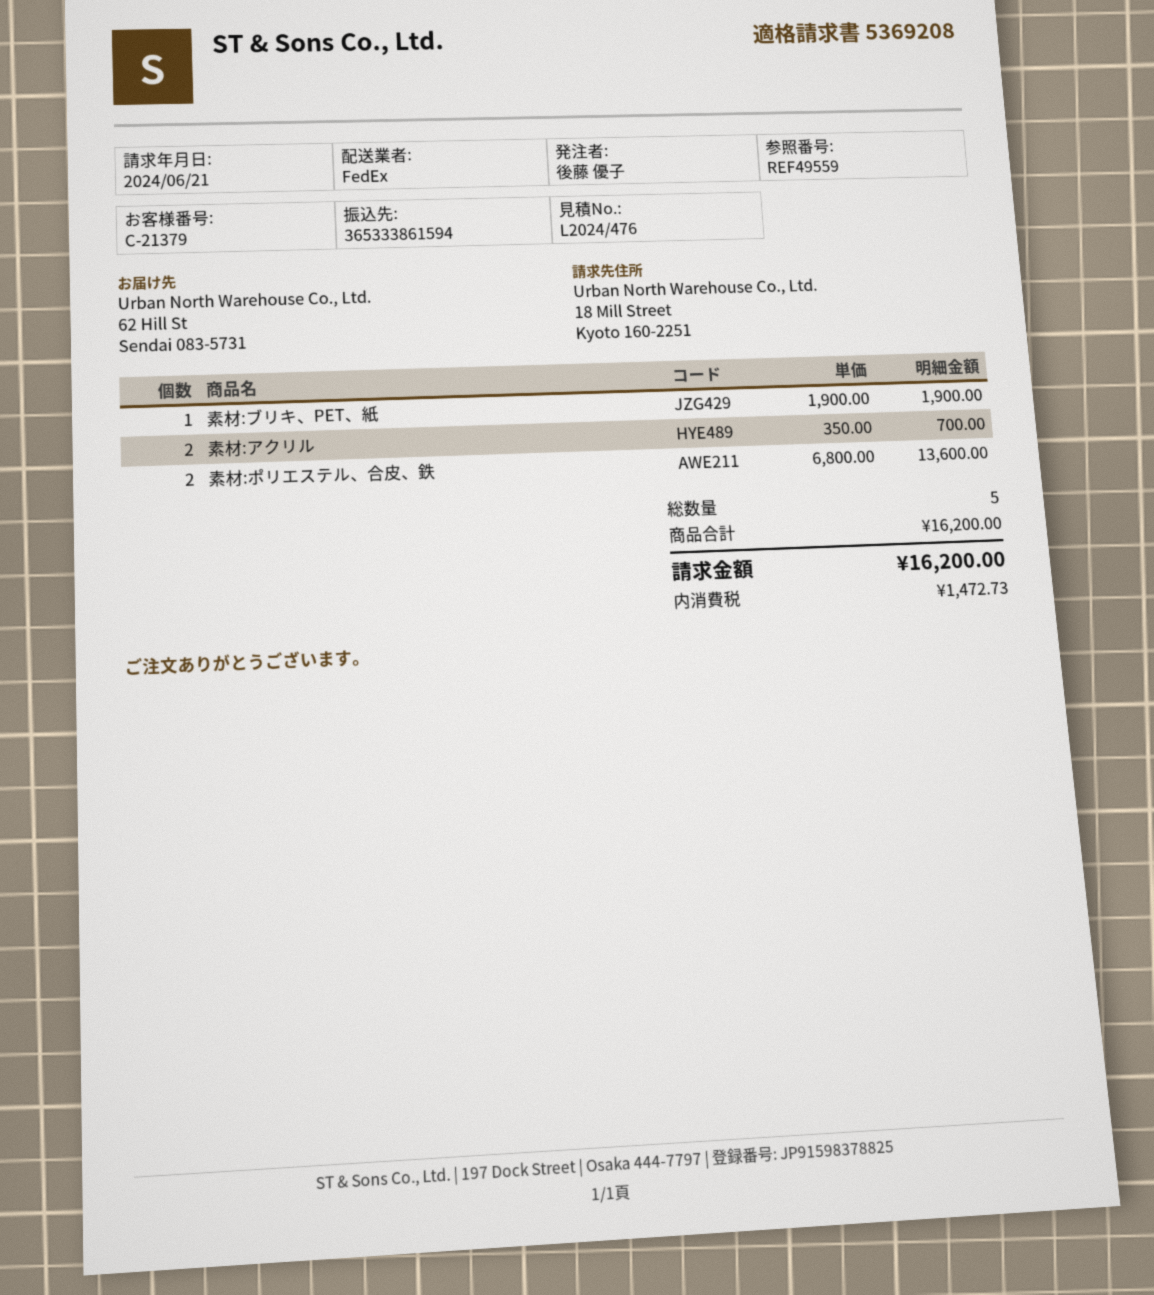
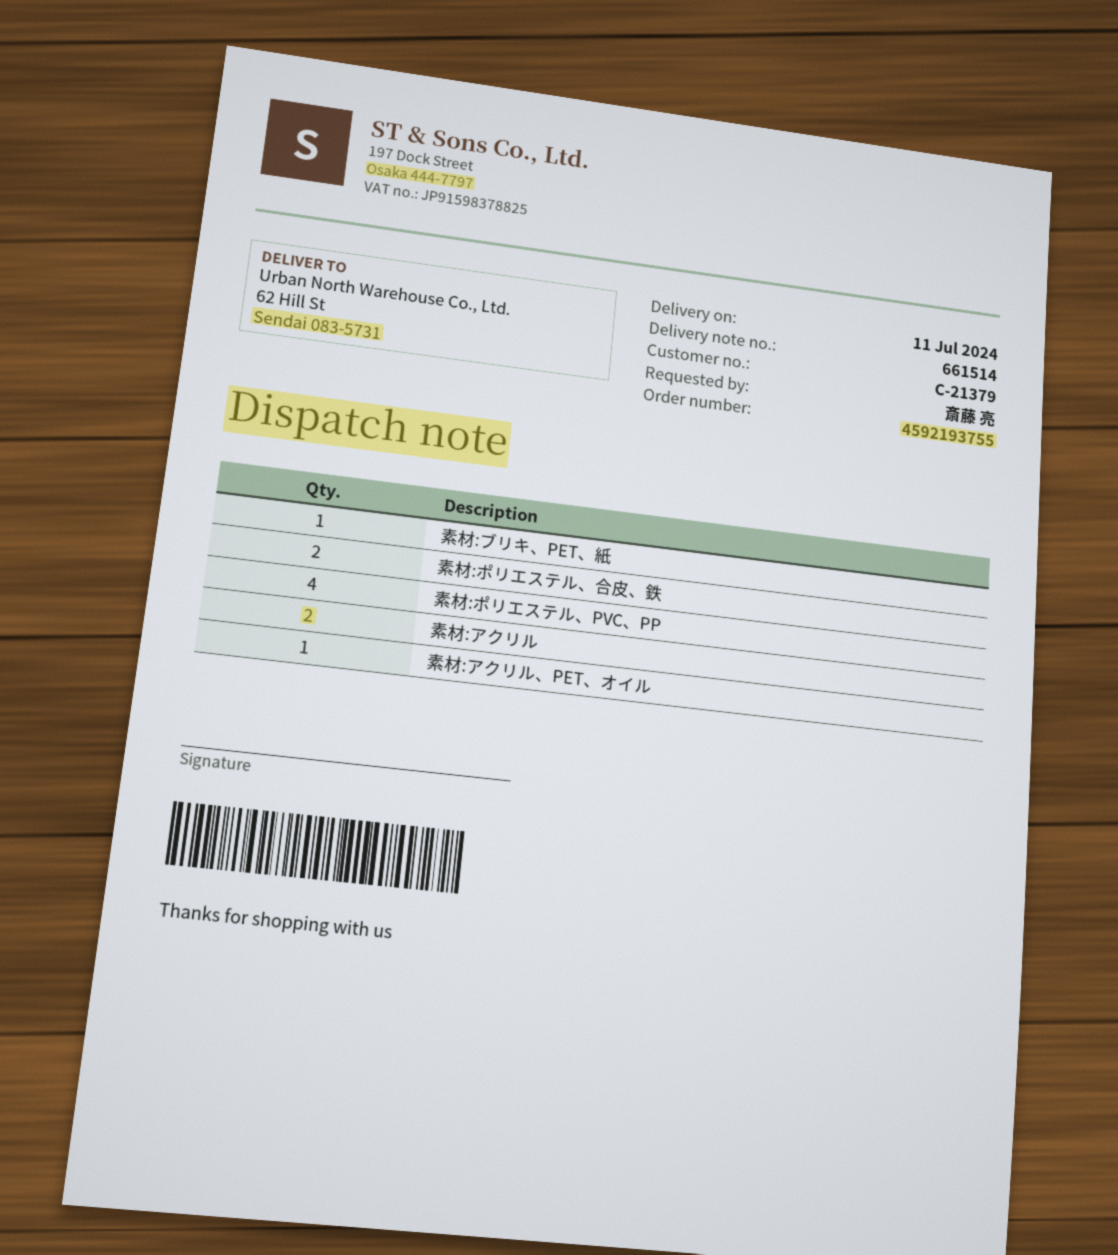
ordered by: 後藤 優子 -> 斎藤 亮
素材:ポリエステル、PVC、PP: none -> 4
素材:アクリル、PET、オイル: none -> 1

